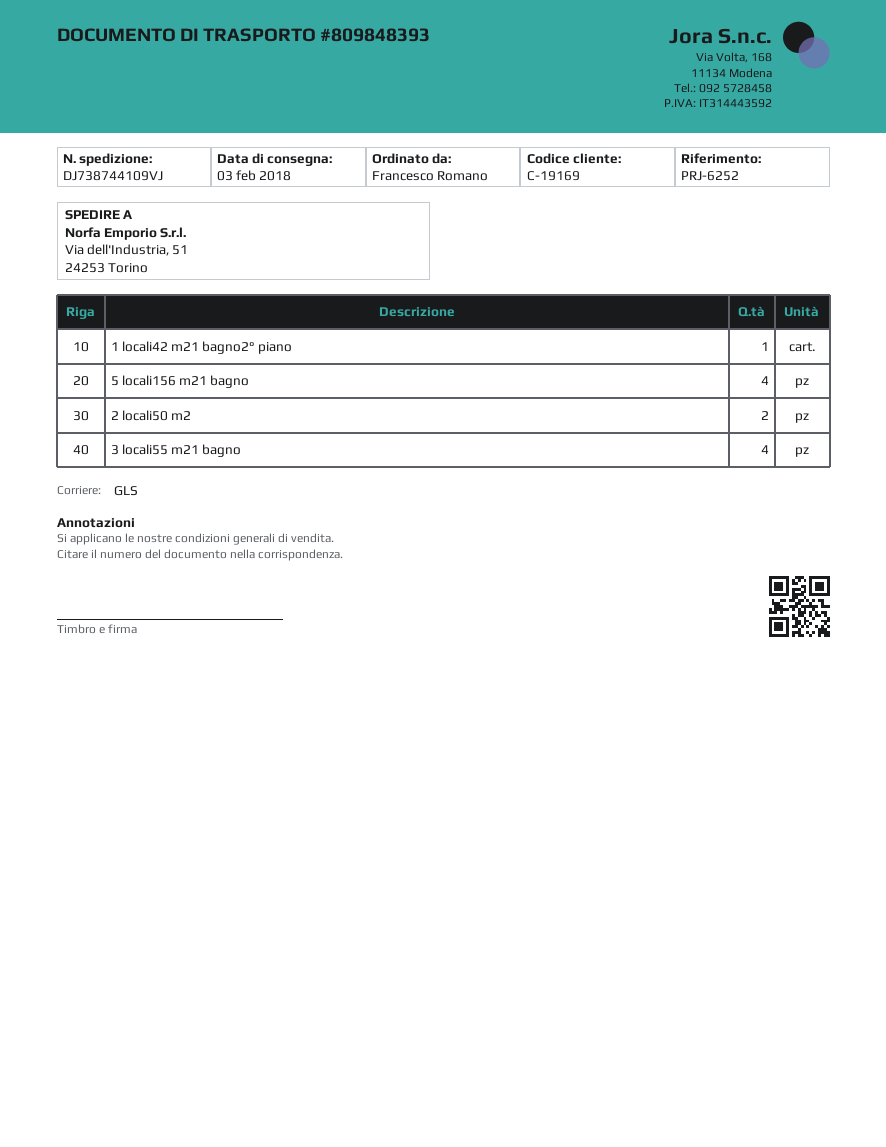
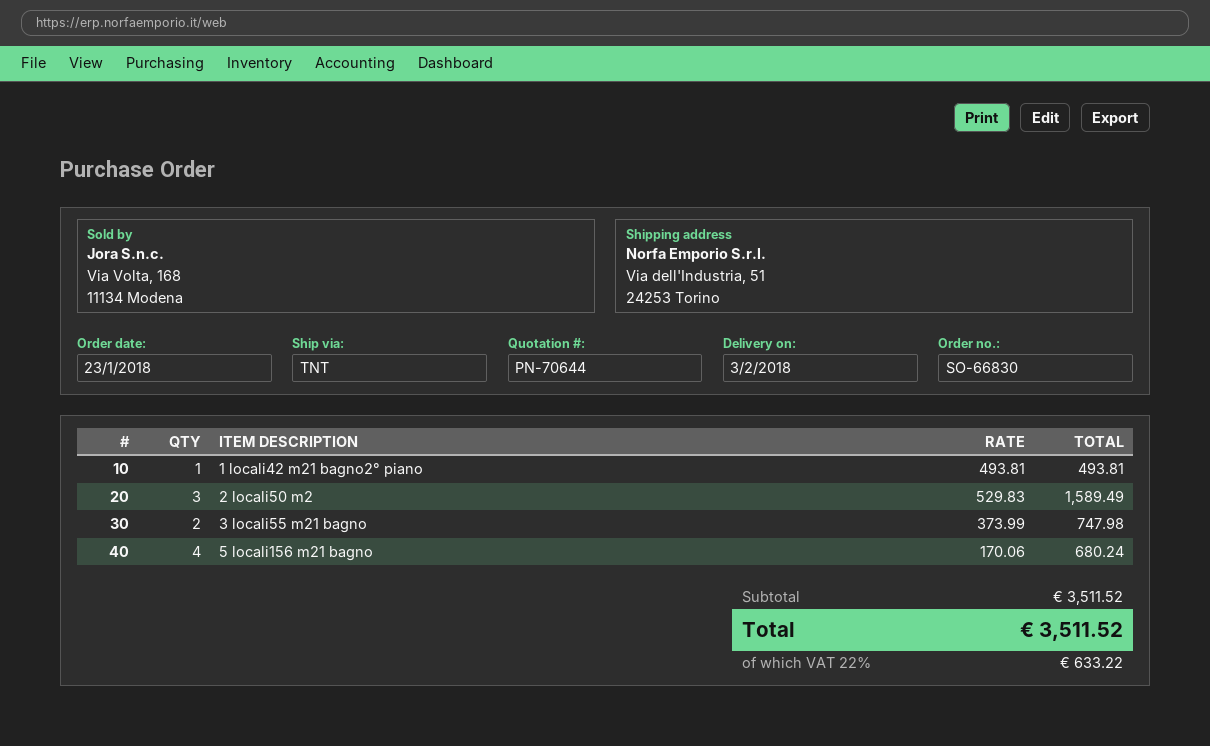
shipping method: GLS -> TNT
2 locali50 m2: 2 -> 3
3 locali55 m21 bagno: 4 -> 2

